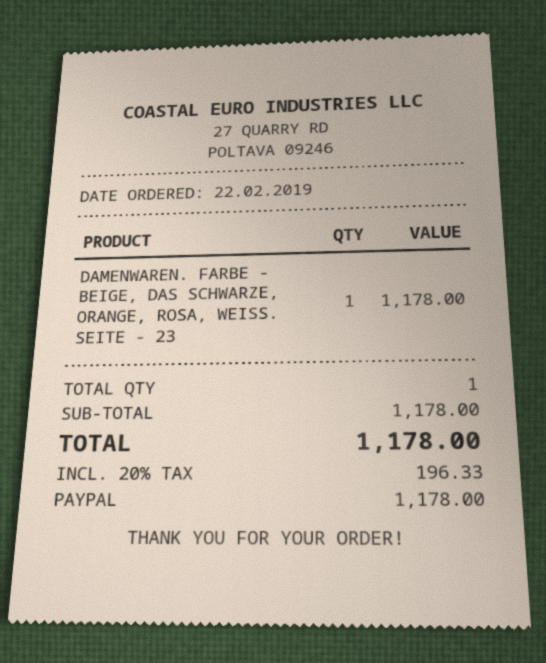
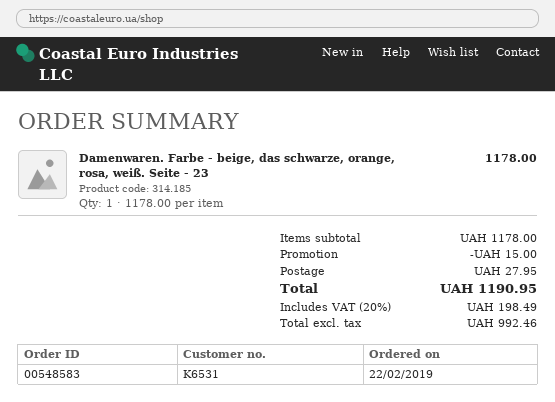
discount: none -> 15.00
shipping: none -> 27.95
tax: 20% = 196.33 -> 20% = 198.49
total: 1178.00 -> 1190.95

